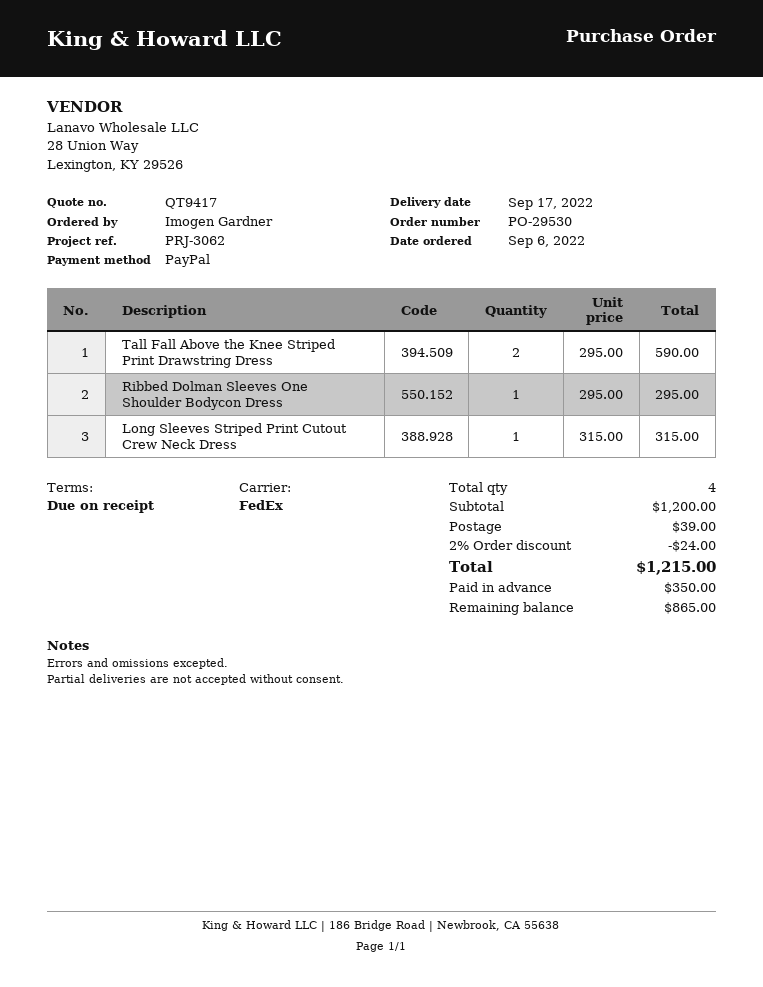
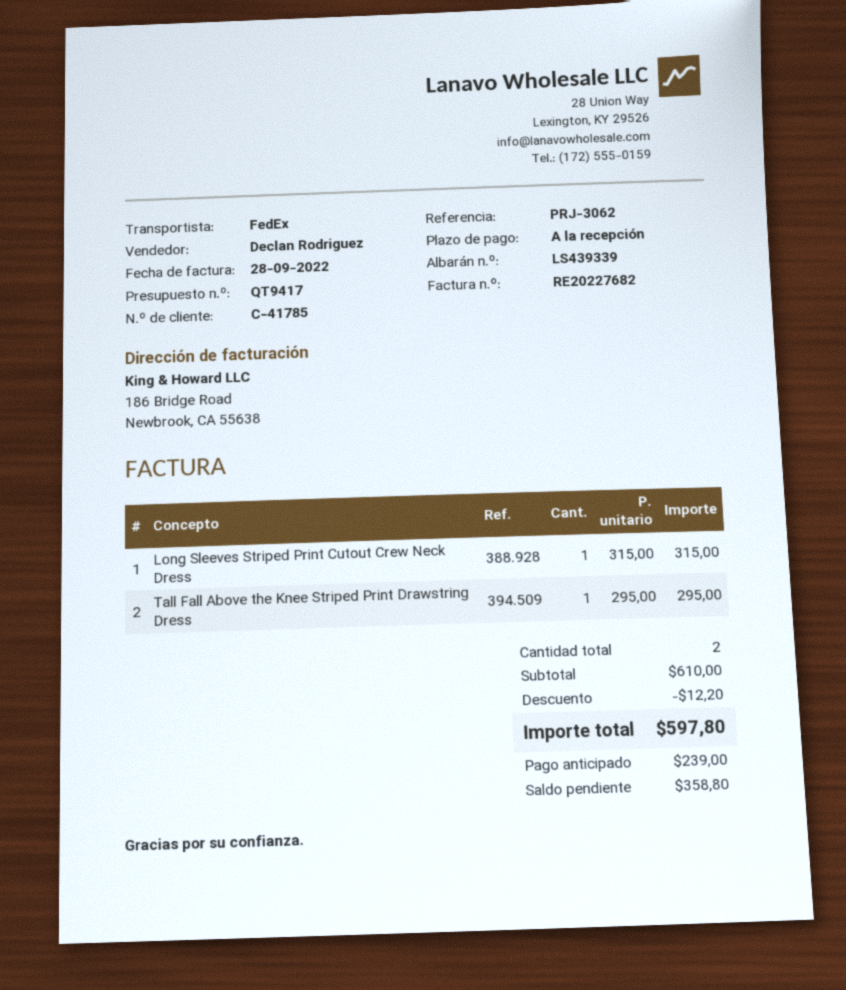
Tall Fall Above the Knee Striped Print Drawstring Dress: 2 x 295.00 = 590.00 -> 1 x 295.00 = 295.00
Ribbed Dolman Sleeves One Shoulder Bodycon Dress: 1 x 295.00 = 295.00 -> none
total quantity: 4 -> 2
subtotal: 1200.00 -> 610.00
discount: 24.00 -> 12.20
shipping: 39.00 -> none
total: 1215.00 -> 597.80
deposit: 350.00 -> 239.00
balance: 865.00 -> 358.80

